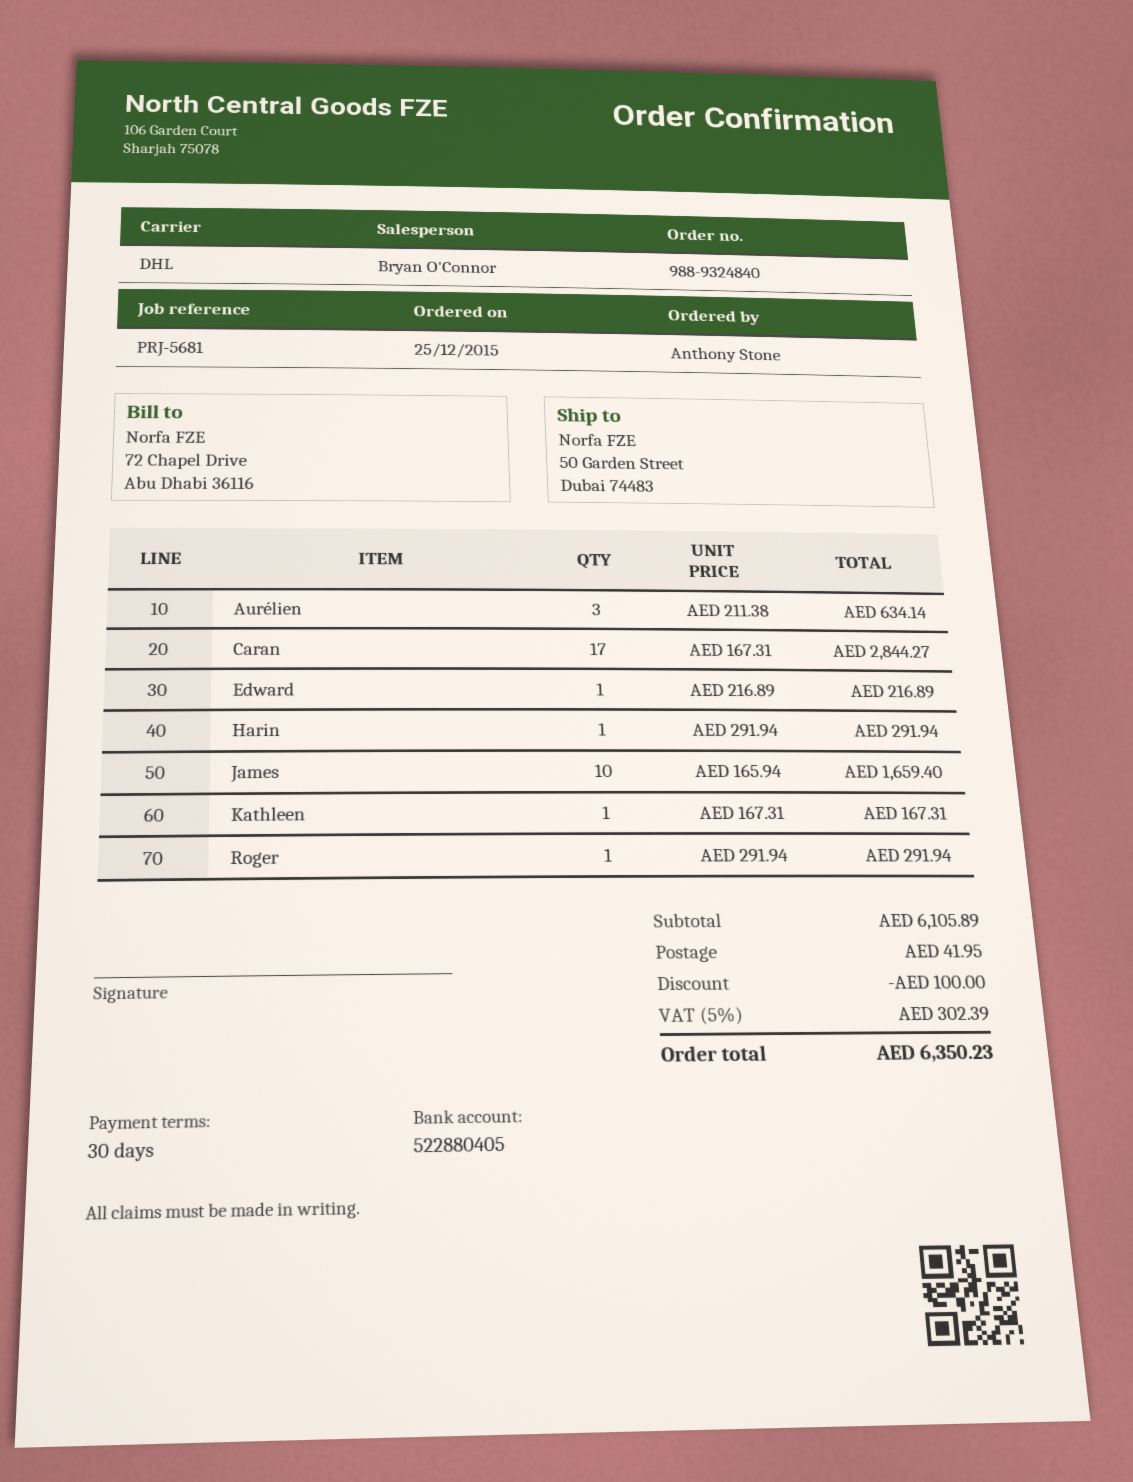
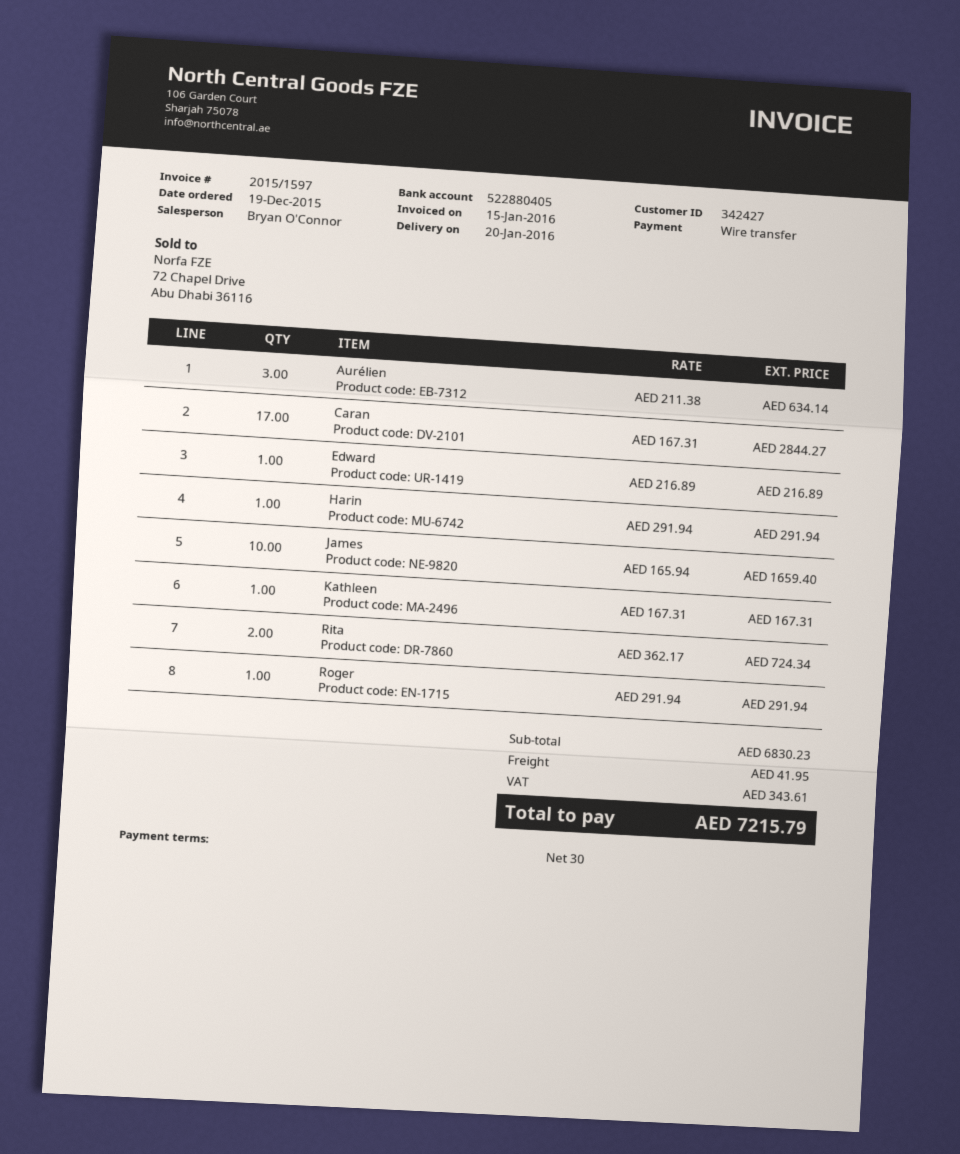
order date: 2015-12-25 -> 2015-12-19
Rita: none -> 2 x 362.17 = 724.34
subtotal: 6105.89 -> 6830.23
discount: 100.00 -> none
tax: 302.39 -> 343.61
total: 6350.23 -> 7215.79

